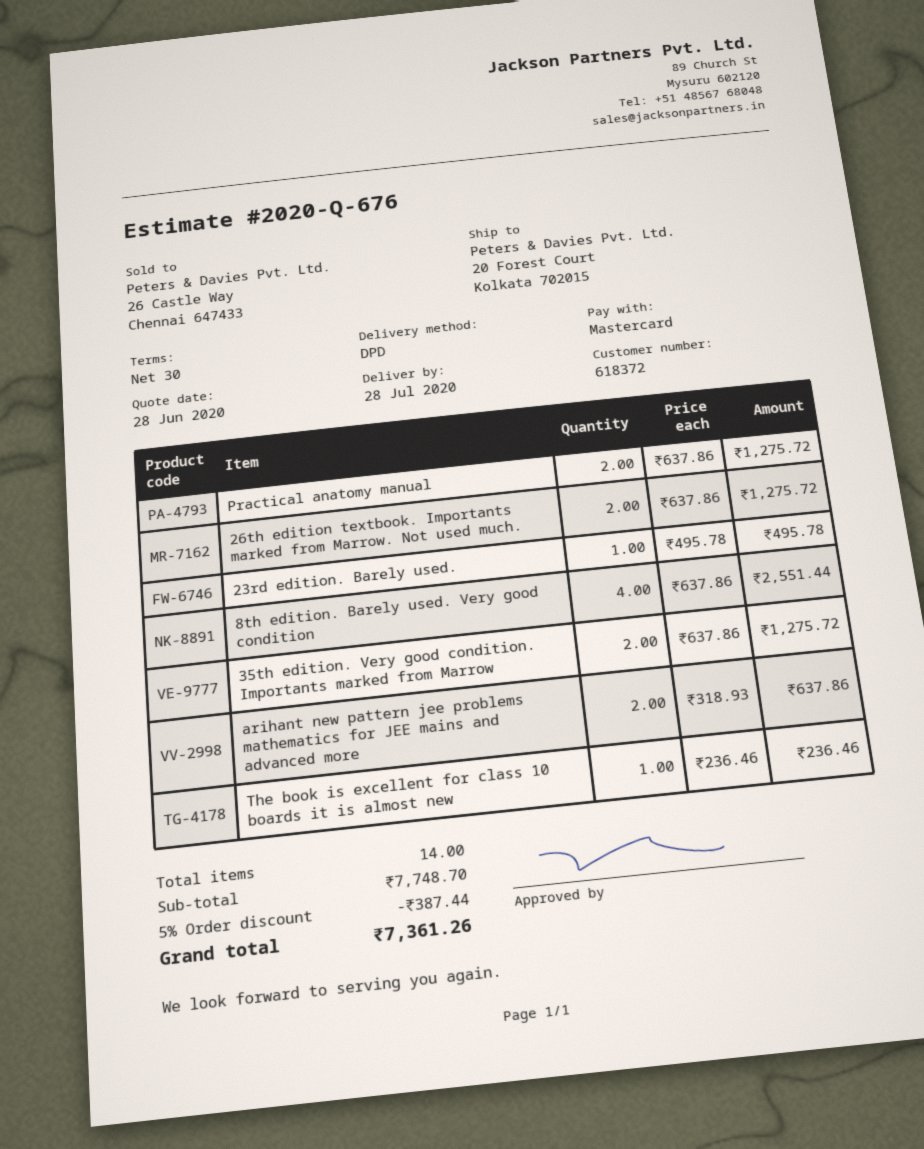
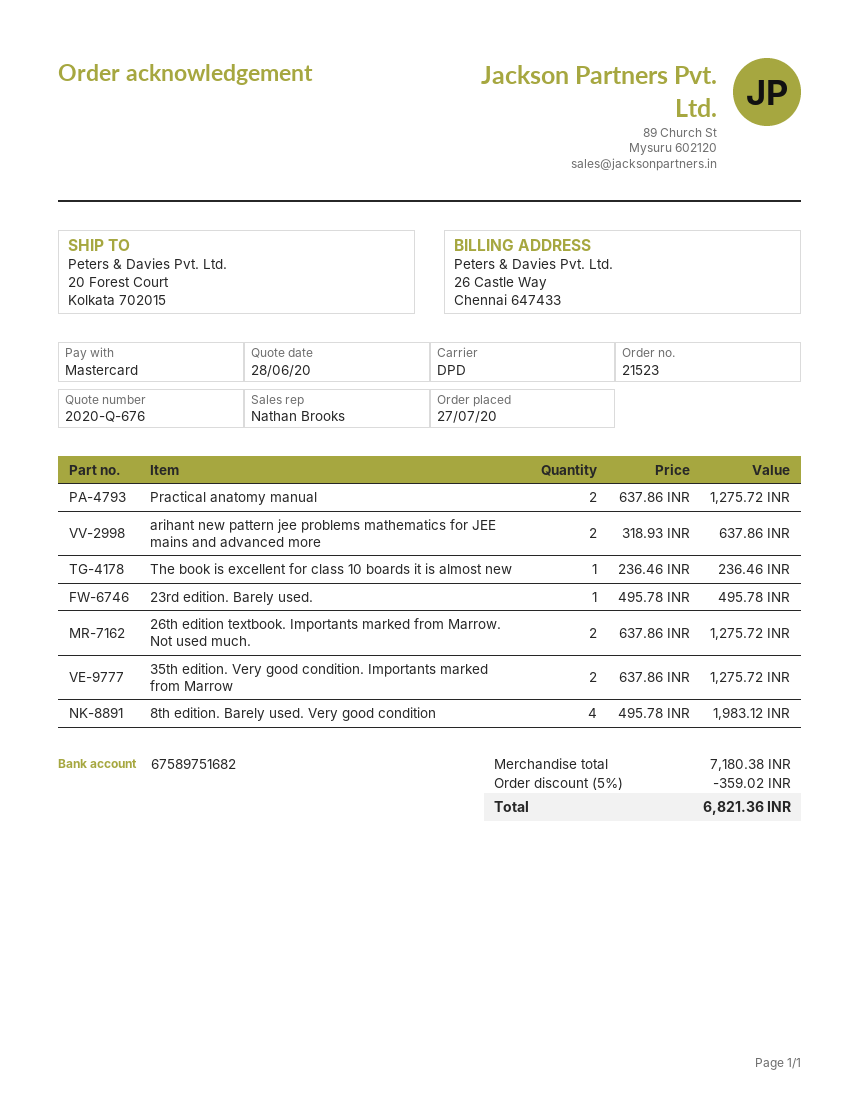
8th edition. Barely used. Very good condition: 4 x 637.86 = 2551.44 -> 4 x 495.78 = 1983.12
subtotal: 7748.70 -> 7180.38
discount: 5% = 387.44 -> 5% = 359.02
total: 7361.26 -> 6821.36

